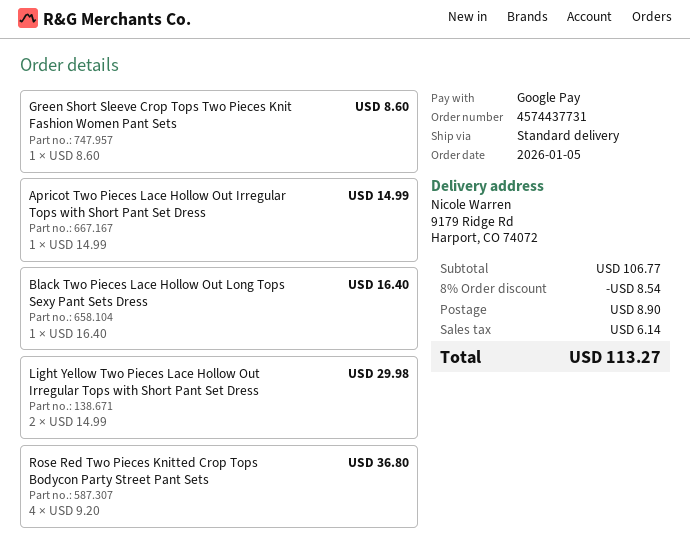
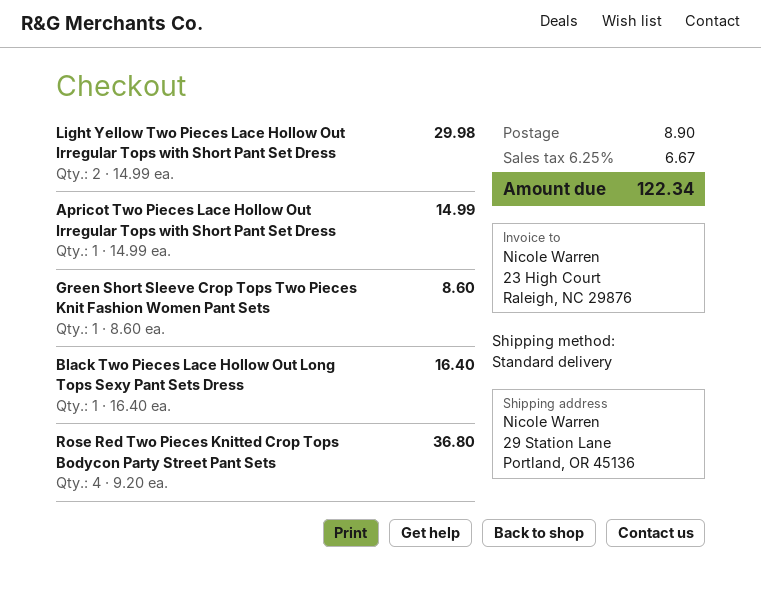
ship to: 9179 Ridge Rd, Harport, CO 74072 -> 29 Station Lane, Portland, OR 45136
discount: 8% = 8.54 -> none
tax: 6.14 -> 6.67
total: 113.27 -> 122.34

